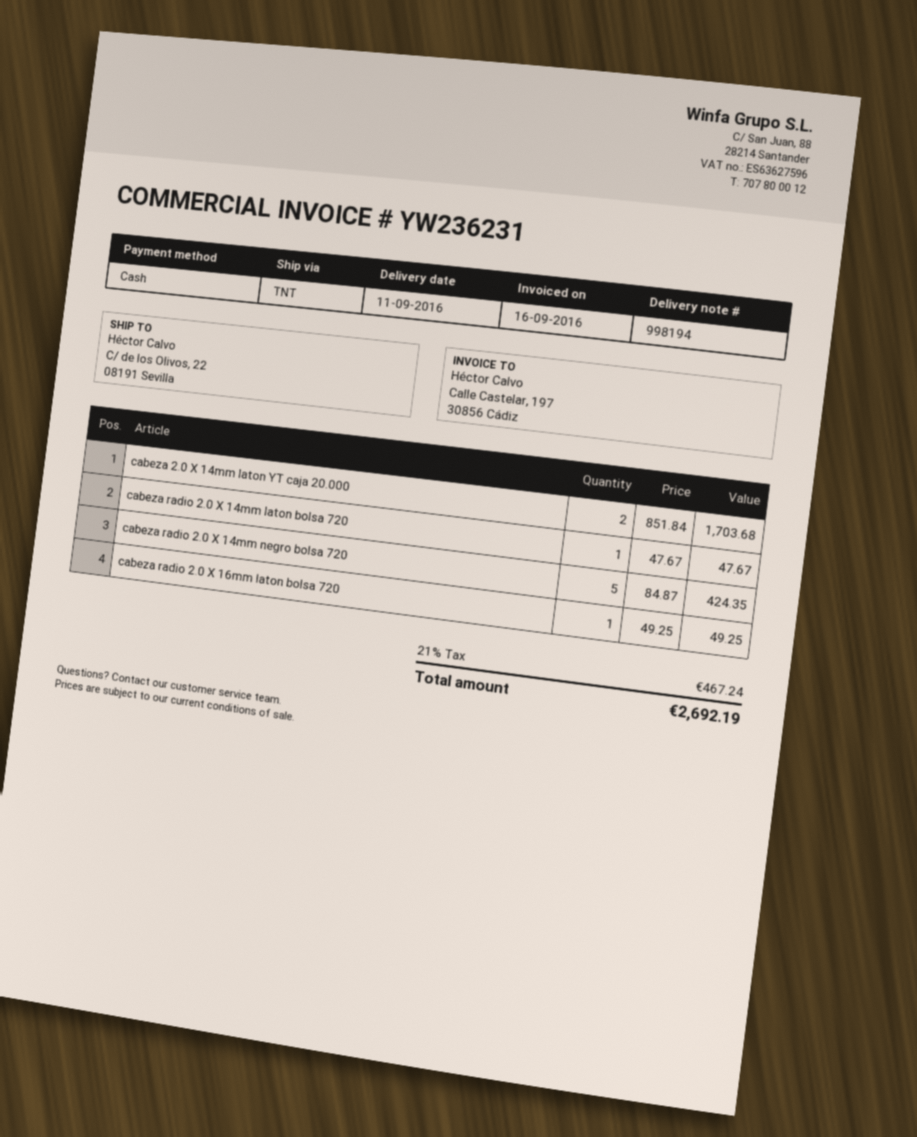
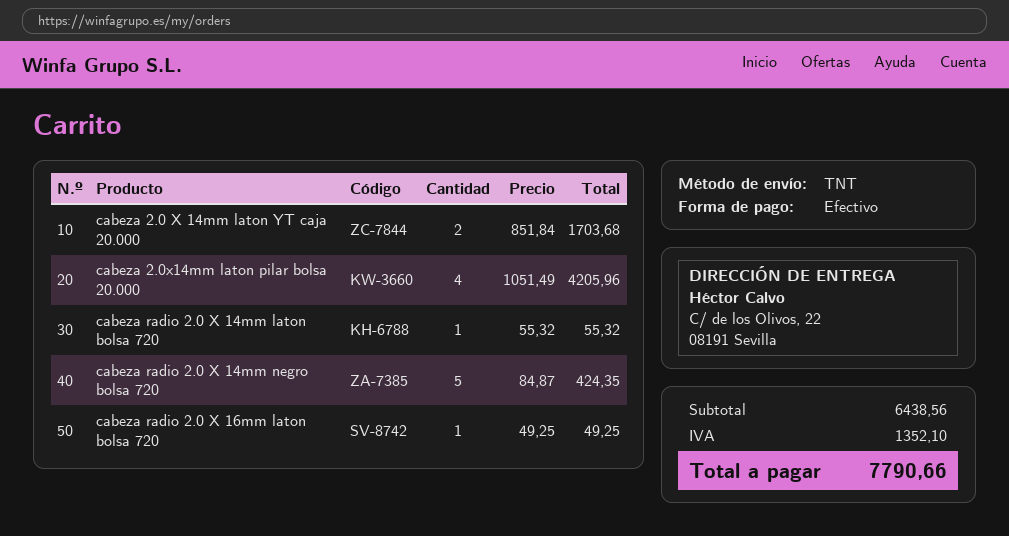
cabeza radio 2.0 X 14mm laton bolsa 720: 1 x 47.67 = 47.67 -> 1 x 55.32 = 55.32
cabeza 2.0x14mm laton pilar bolsa 20.000: none -> 4 x 1051.49 = 4205.96
tax: 467.24 -> 1352.10
total: 2692.19 -> 7790.66

